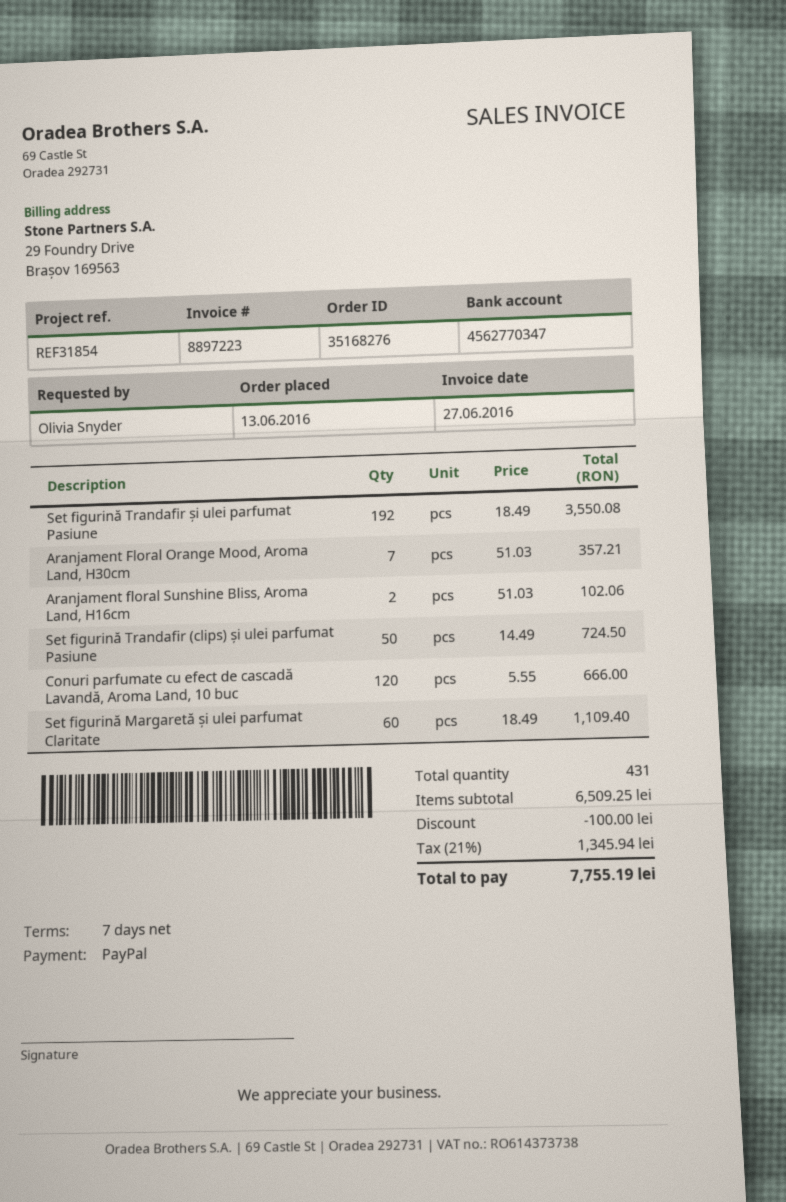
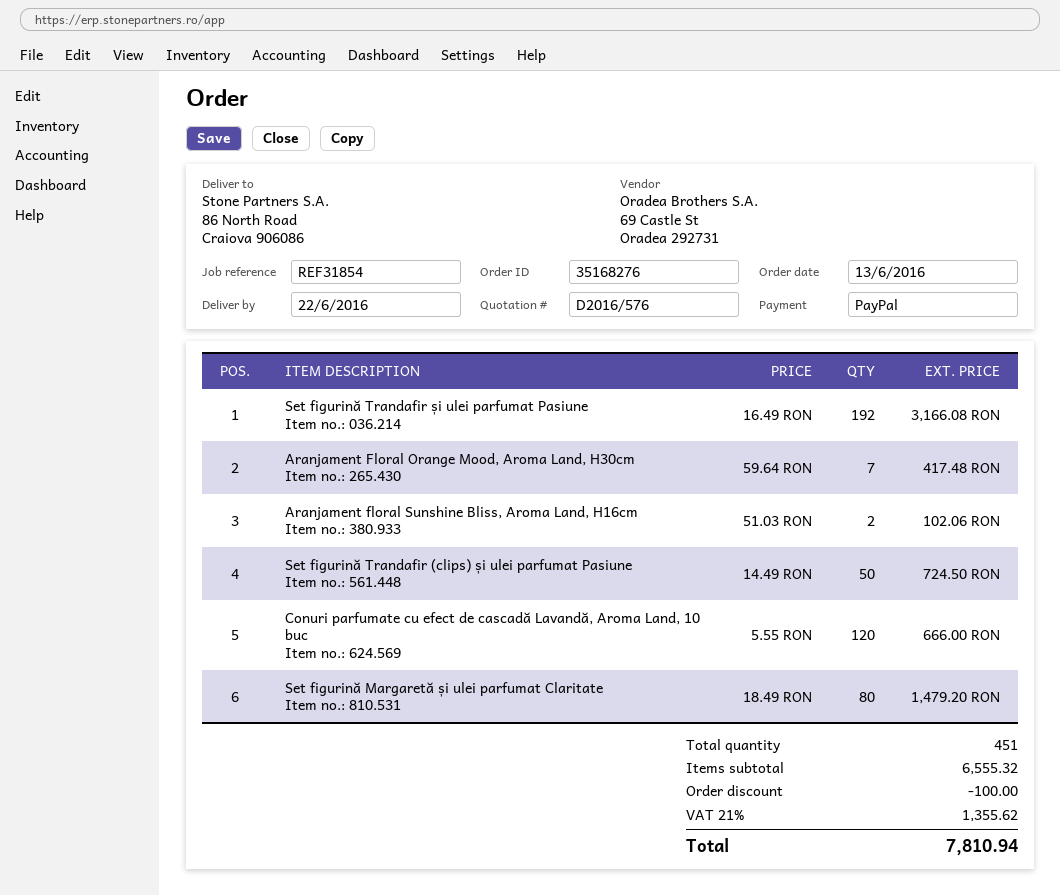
Set figurină Trandafir și ulei parfumat Pasiune: 192 x 18.49 = 3550.08 -> 192 x 16.49 = 3166.08
Aranjament Floral Orange Mood, Aroma Land, H30cm: 7 x 51.03 = 357.21 -> 7 x 59.64 = 417.48
Set figurină Margaretă și ulei parfumat Claritate: 60 x 18.49 = 1109.40 -> 80 x 18.49 = 1479.20
total quantity: 431 -> 451
subtotal: 6509.25 -> 6555.32
tax: 21% = 1345.94 -> 21% = 1355.62
total: 7755.19 -> 7810.94

